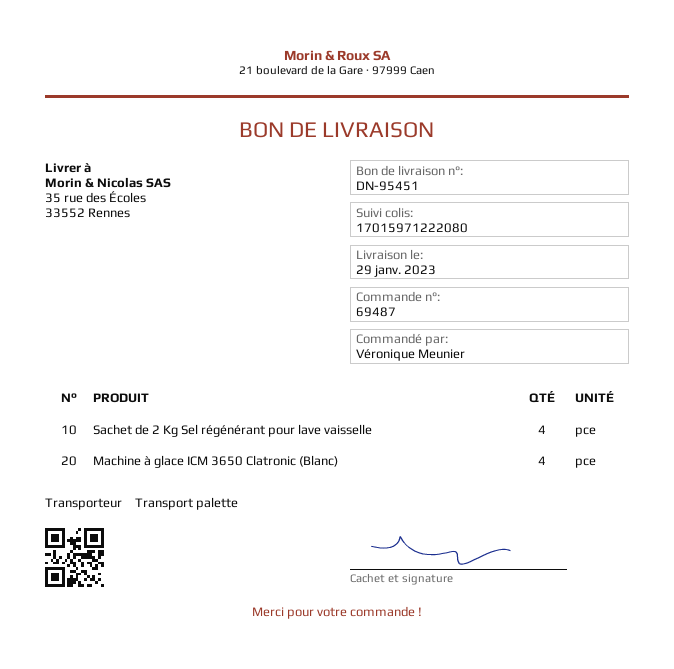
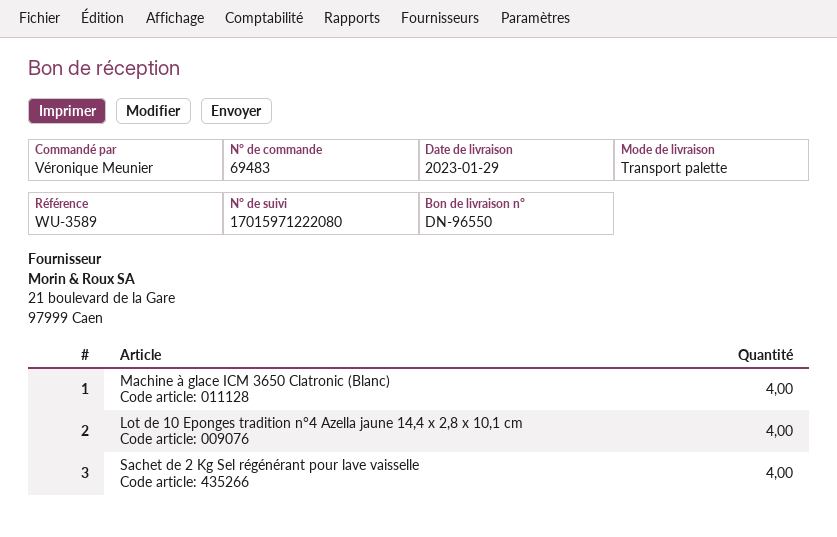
order number: 69487 -> 69483
delivery note number: DN-95451 -> DN-96550
Lot de 10 Eponges tradition n°4 Azella jaune 14,4 x 2,8 x 10,1 cm: none -> 4

